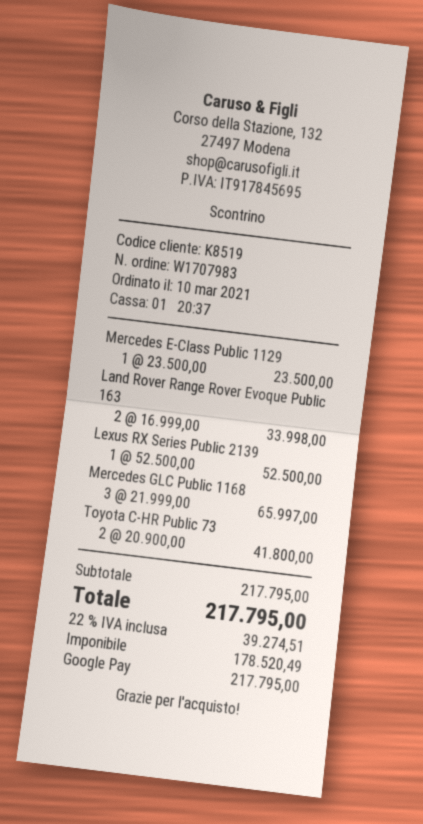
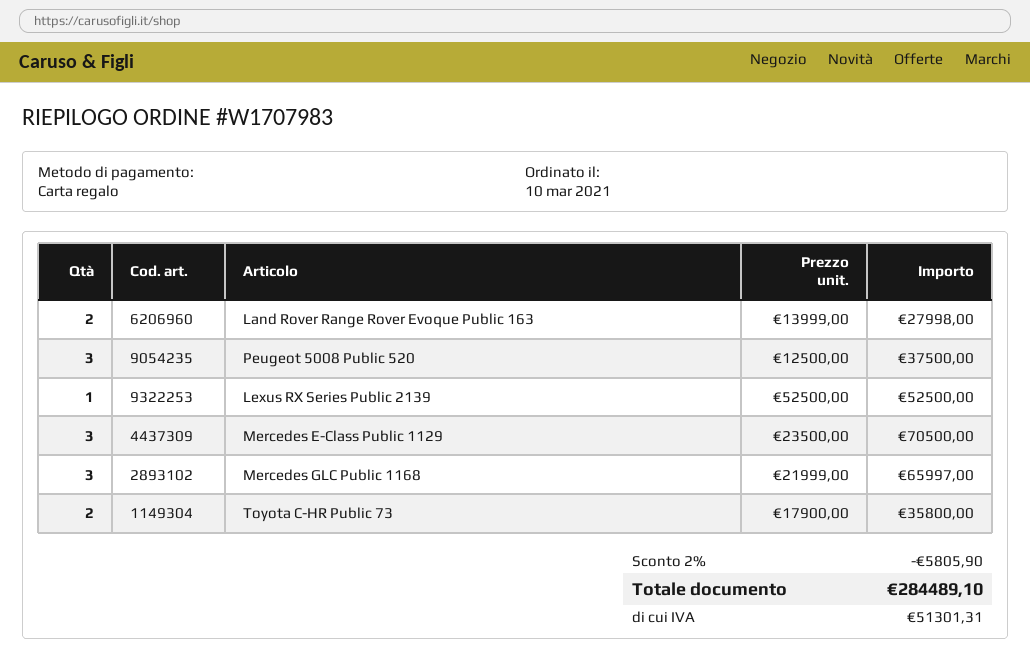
payment method: Google Pay -> gift card
Mercedes E-Class Public 1129: 1 x 23500.00 = 23500.00 -> 3 x 23500.00 = 70500.00
Land Rover Range Rover Evoque Public 163: 2 x 16999.00 = 33998.00 -> 2 x 13999.00 = 27998.00
Toyota C-HR Public 73: 2 x 20900.00 = 41800.00 -> 2 x 17900.00 = 35800.00
Peugeot 5008 Public 520: none -> 3 x 12500.00 = 37500.00
discount: none -> 2% = 5805.90
tax: 39274.51 -> 51301.31
total: 217795.00 -> 284489.10

